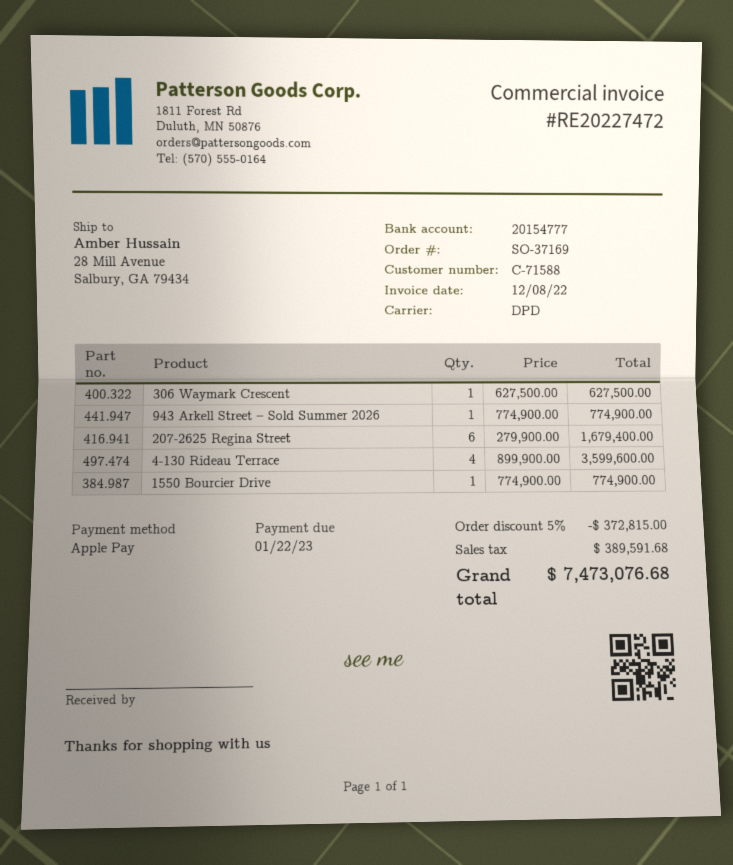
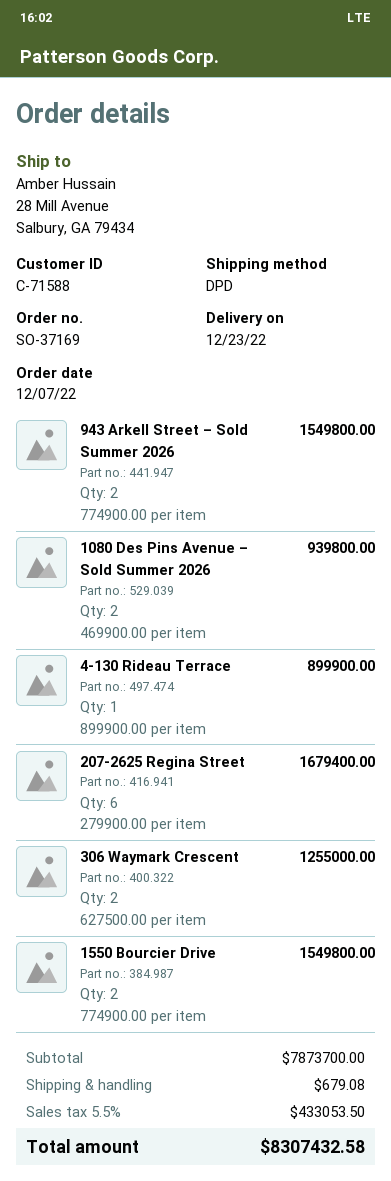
306 Waymark Crescent: 1 x 627500.00 = 627500.00 -> 2 x 627500.00 = 1255000.00
943 Arkell Street – Sold Summer 2026: 1 x 774900.00 = 774900.00 -> 2 x 774900.00 = 1549800.00
4-130 Rideau Terrace: 4 x 899900.00 = 3599600.00 -> 1 x 899900.00 = 899900.00
1550 Bourcier Drive: 1 x 774900.00 = 774900.00 -> 2 x 774900.00 = 1549800.00
1080 Des Pins Avenue – Sold Summer 2026: none -> 2 x 469900.00 = 939800.00
discount: 5% = 372815.00 -> none
shipping: none -> 679.08
tax: 389591.68 -> 433053.50
total: 7473076.68 -> 8307432.58

